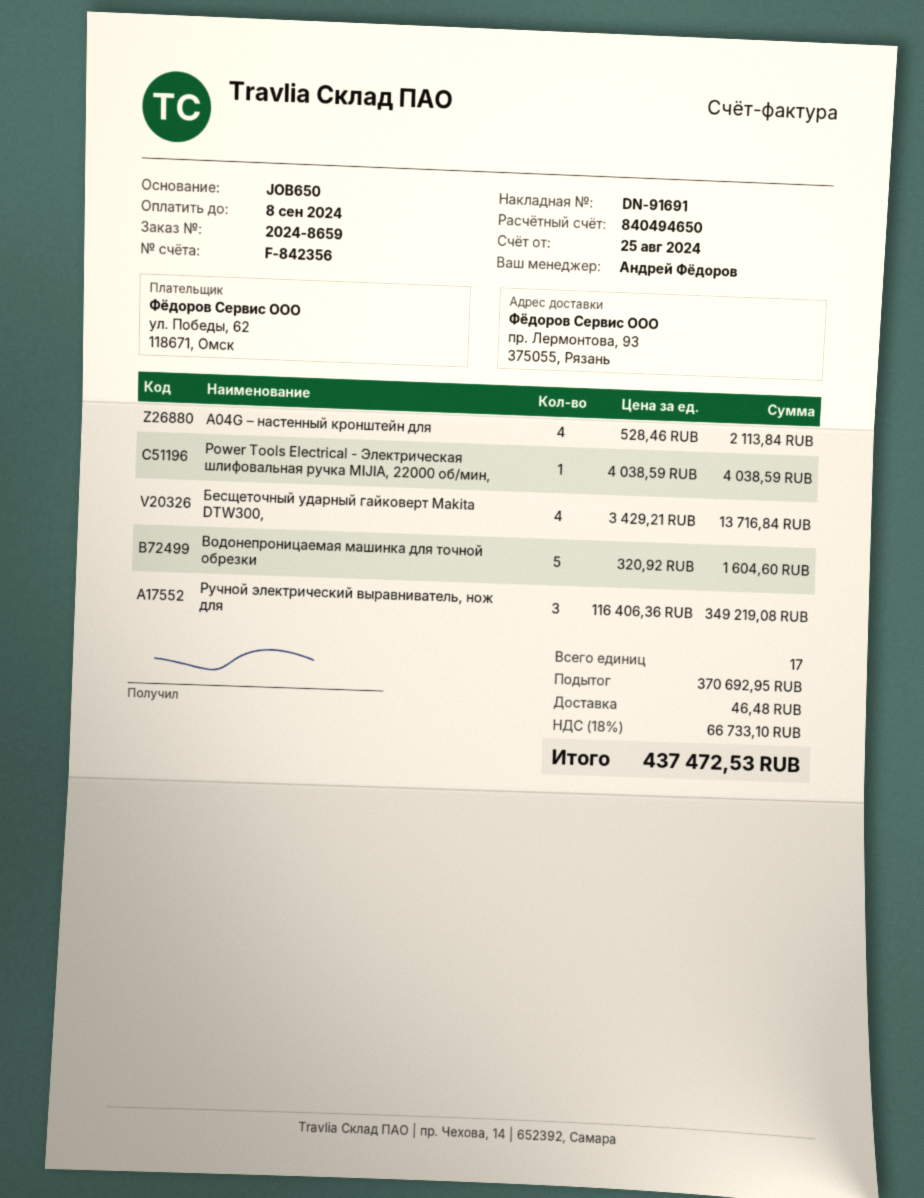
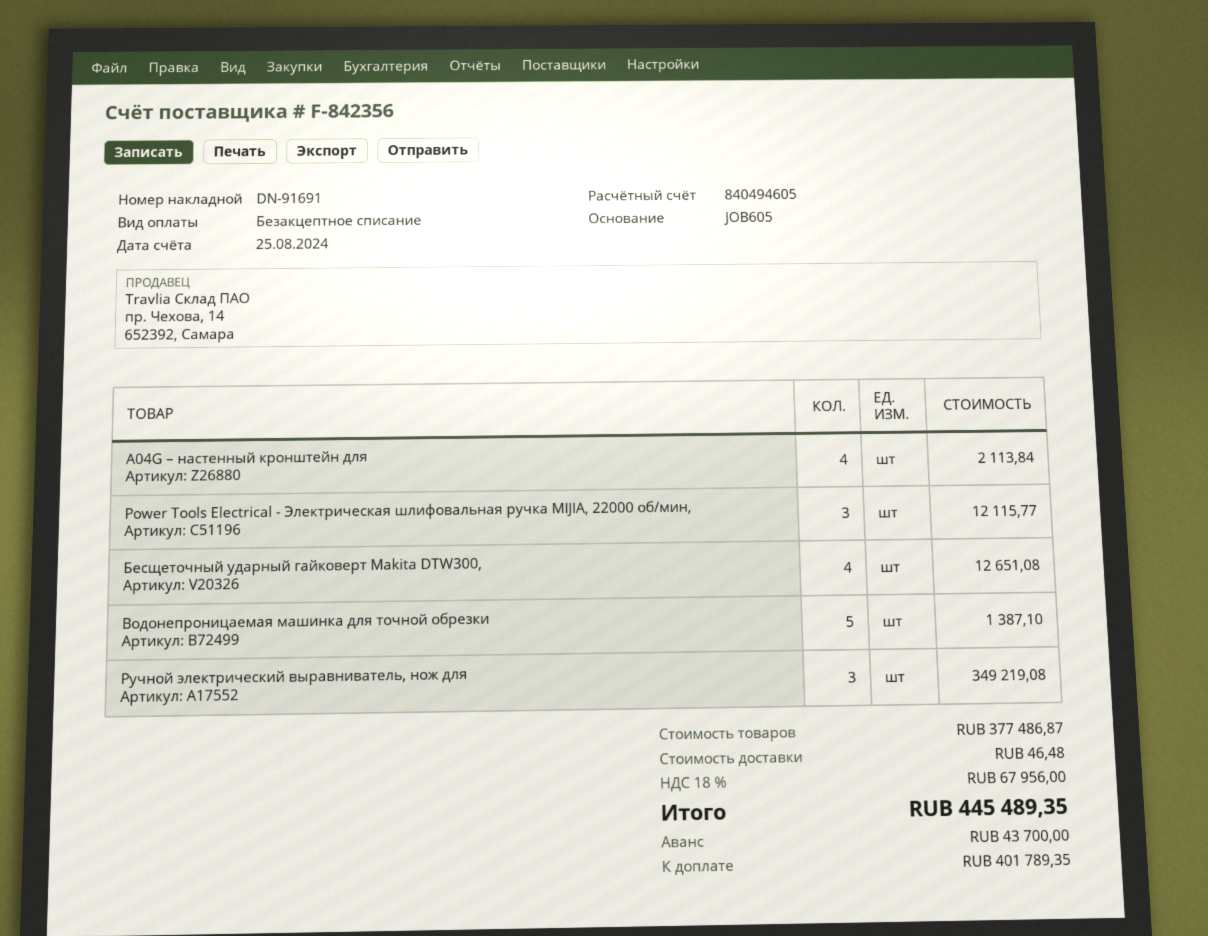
reference: JOB650 -> JOB605
bank account: 840494650 -> 840494605
Power Tools Electrical - Электрическая шлифовальная ручка MIJIA, 22000 об/мин,: 1 for 4038.59 -> 3 for 12115.77
Бесщеточный ударный гайковерт Makita DTW300,: 4 for 13716.84 -> 4 for 12651.08
Водонепроницаемая машинка для точной обрезки: 5 for 1604.60 -> 5 for 1387.10
subtotal: 370692.95 -> 377486.87
tax: 18% = 66733.10 -> 18% = 67956.00
total: 437472.53 -> 445489.35

